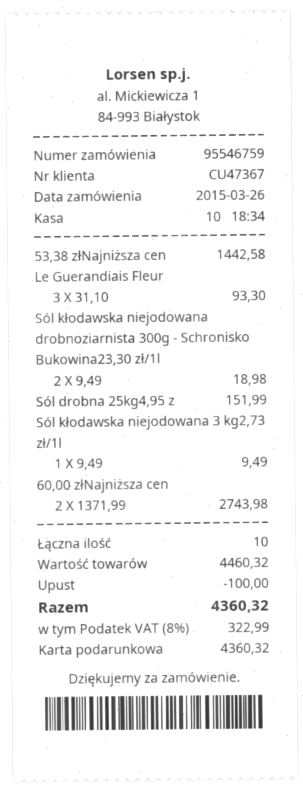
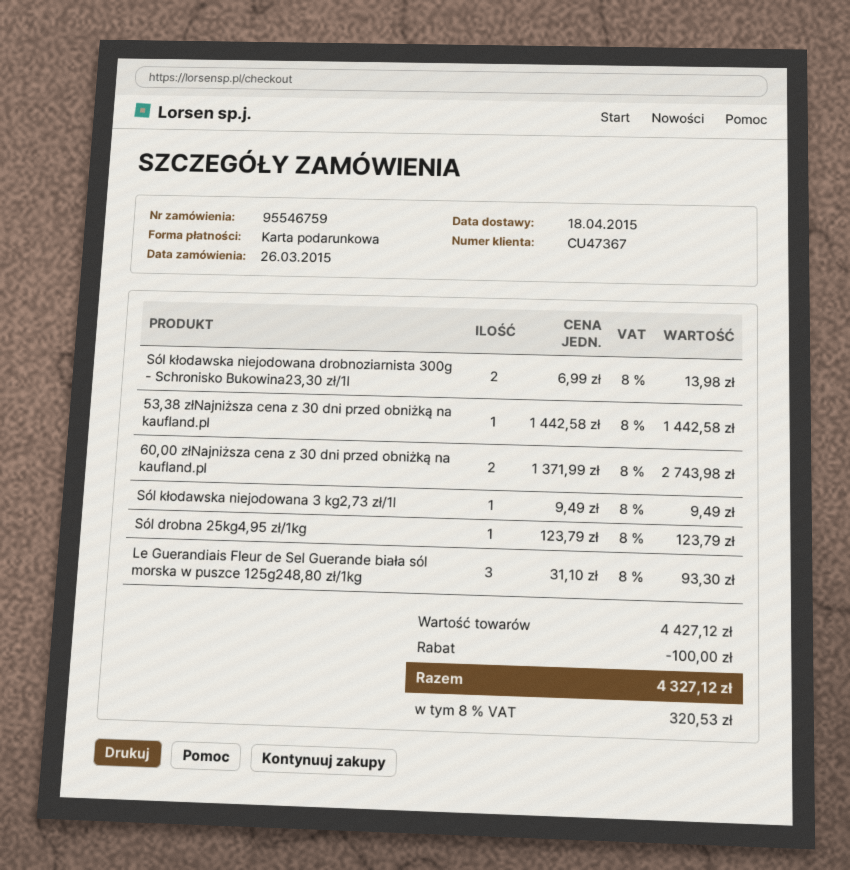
Sól kłodawska niejodowana drobnoziarnista 300g - Schronisko Bukowina23,30 zł/1l: 2 x 9.49 = 18.98 -> 2 x 6.99 = 13.98
Sól drobna 25kg4,95 z: 1 x 151.99 = 151.99 -> 1 x 123.79 = 123.79
subtotal: 4460.32 -> 4427.12
tax: 8% = 322.99 -> 8% = 320.53
total: 4360.32 -> 4327.12

